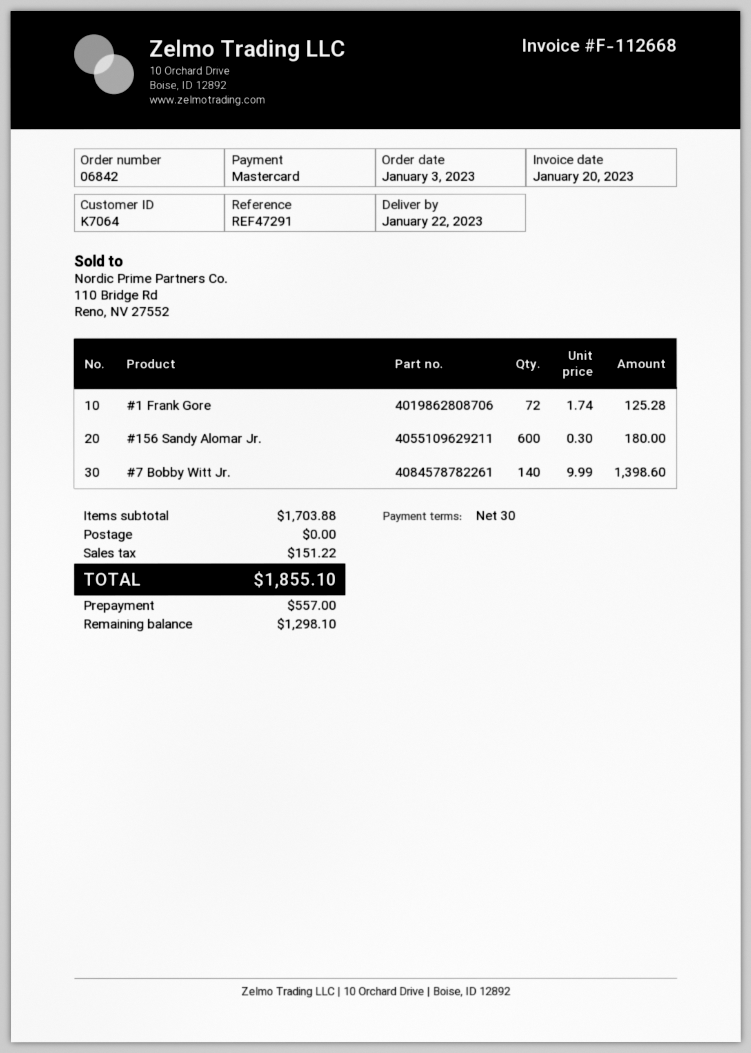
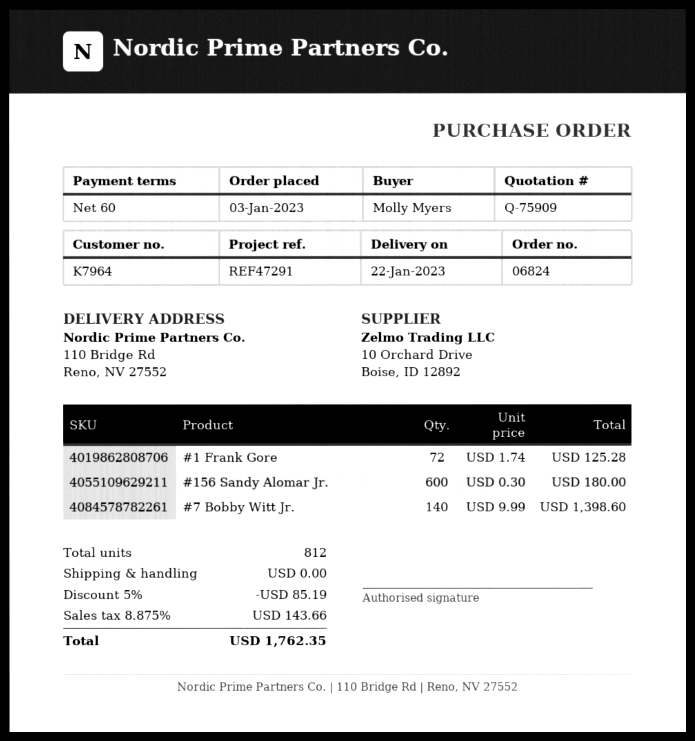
order number: 06842 -> 06824
payment terms: 30 days -> 60 days
customer number: K7064 -> K7964
discount: none -> 5% = 85.19
tax: 151.22 -> 143.66
total: 1855.10 -> 1762.35

